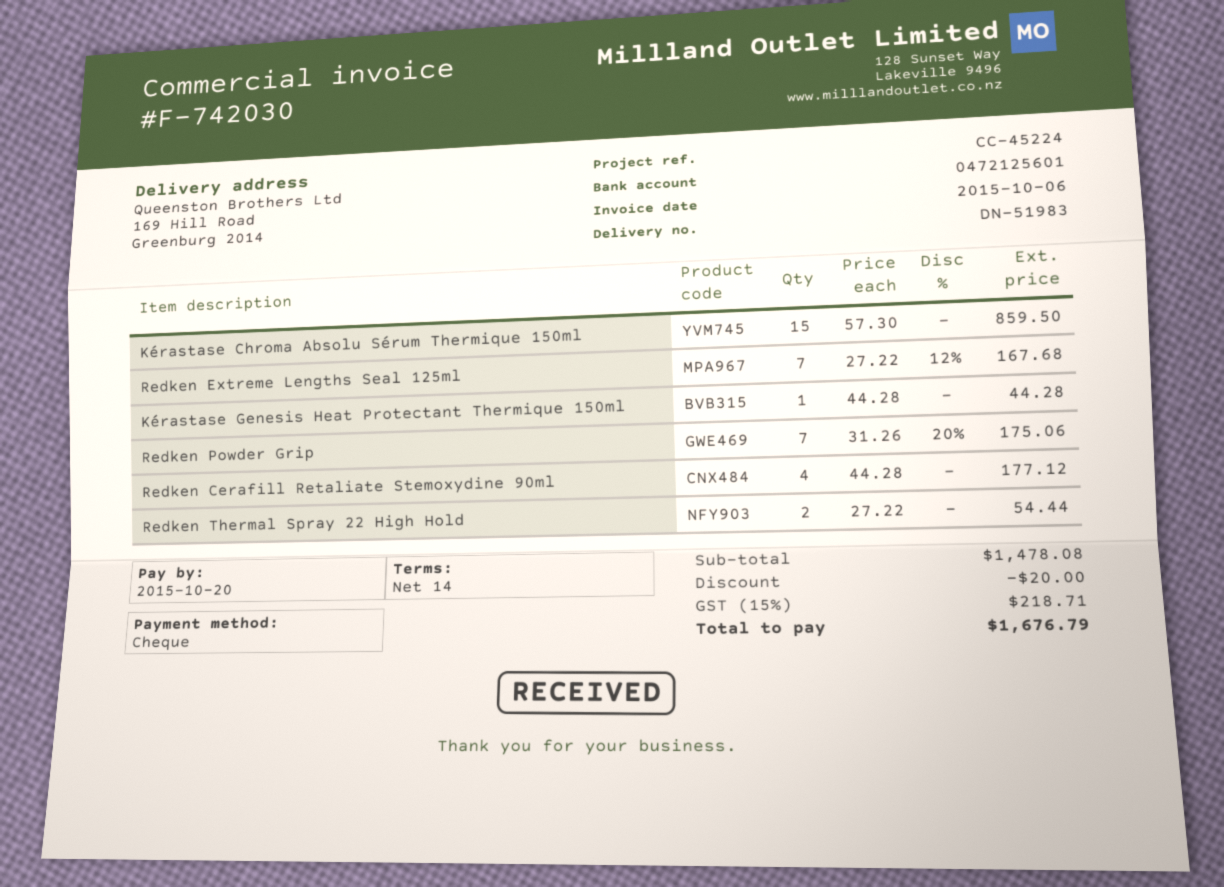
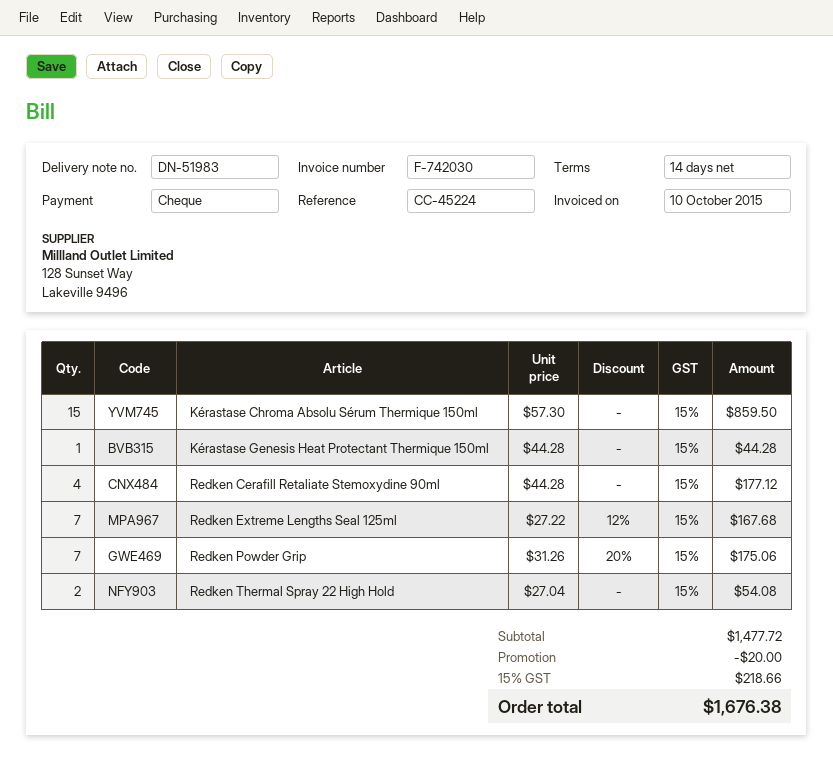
invoice date: 2015-10-06 -> 2015-10-10
Redken Thermal Spray 22 High Hold: 2 x 27.22 = 54.44 -> 2 x 27.04 = 54.08
subtotal: 1478.08 -> 1477.72
tax: 15% = 218.71 -> 15% = 218.66
total: 1676.79 -> 1676.38

